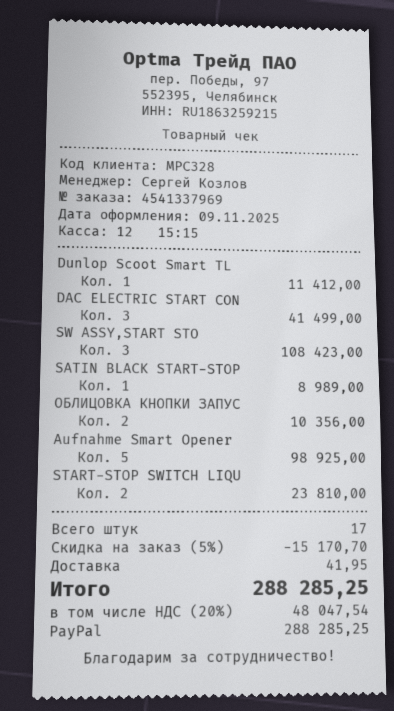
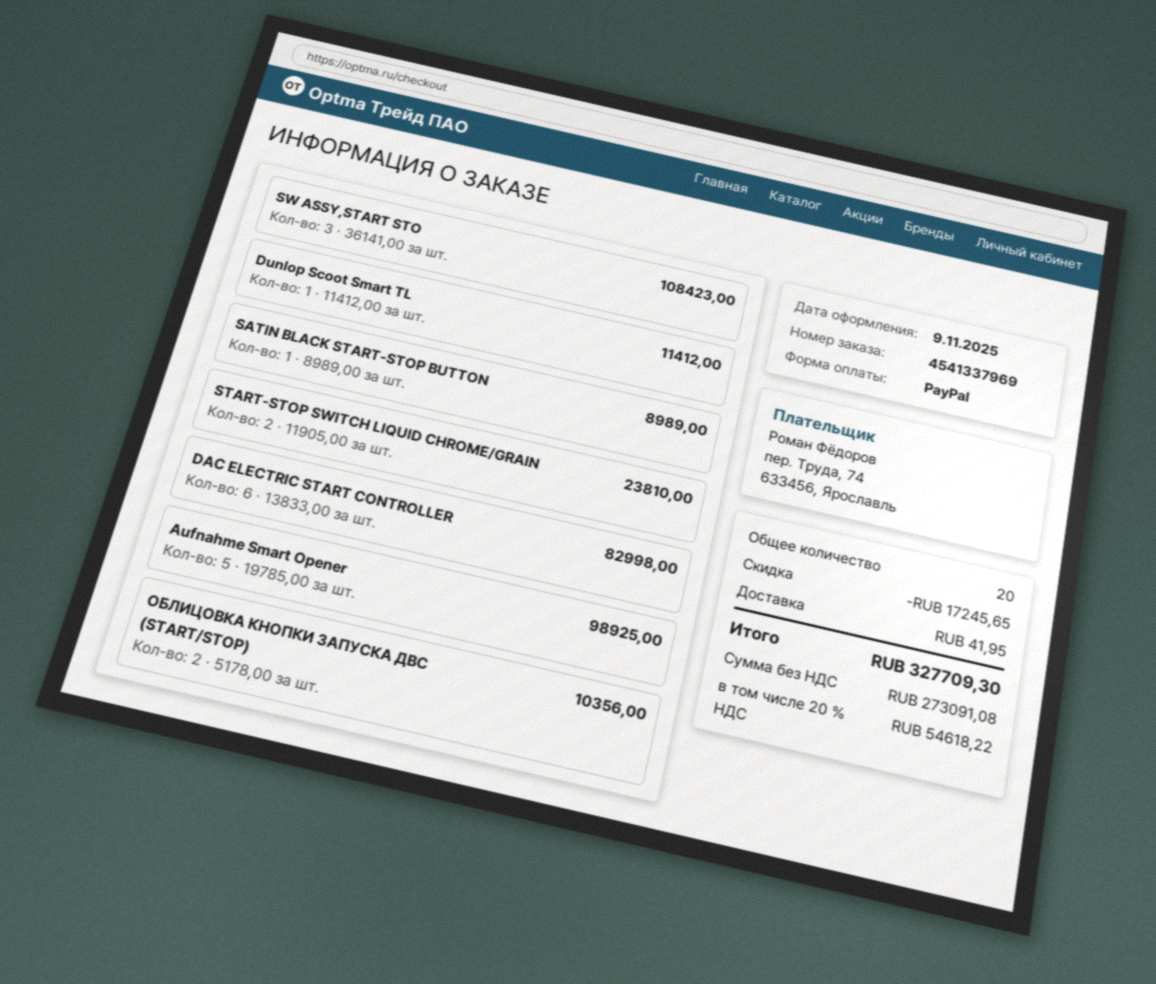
DAC ELECTRIC START CON: 3 for 41499.00 -> 6 for 82998.00
total quantity: 17 -> 20
discount: 15170.70 -> 17245.65
tax: 20% = 48047.54 -> 20% = 54618.22
total: 288285.25 -> 327709.30

